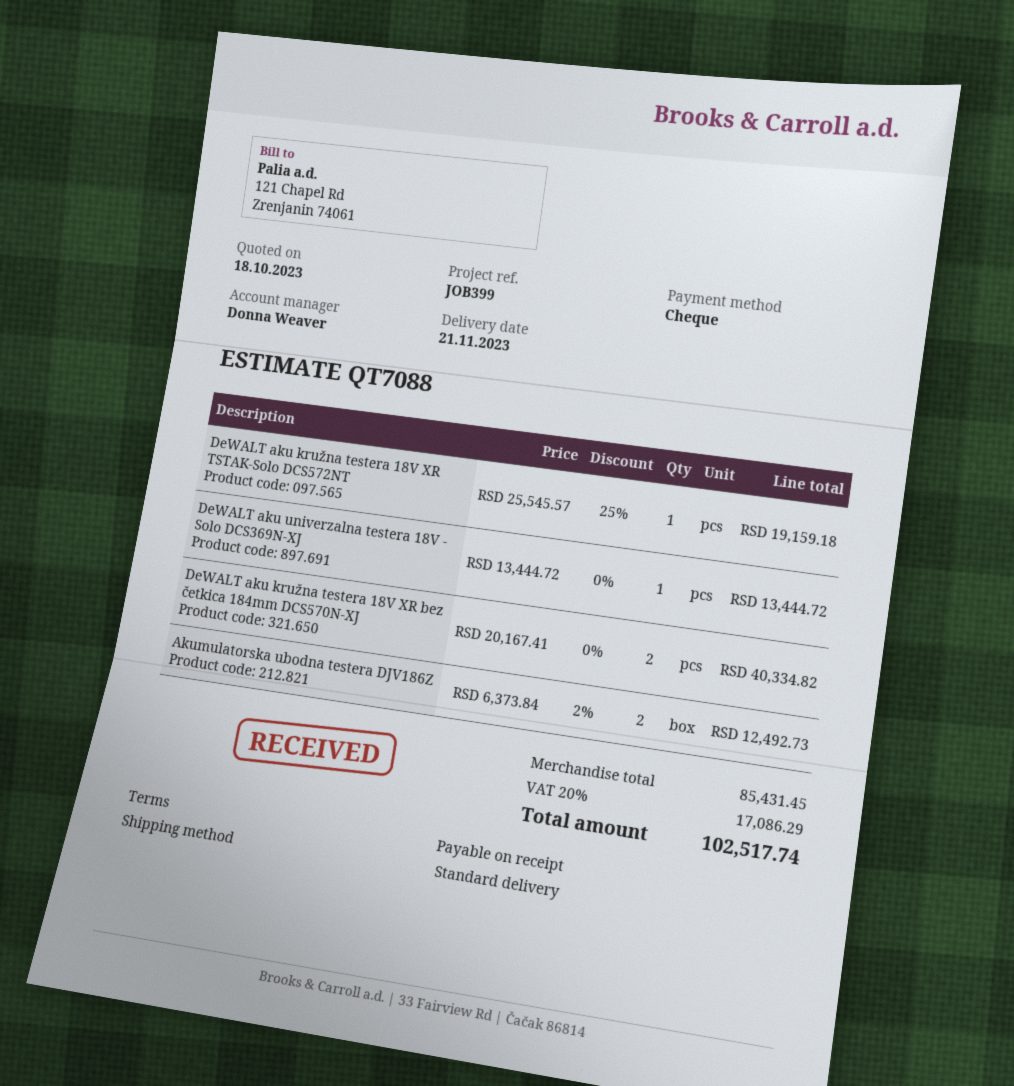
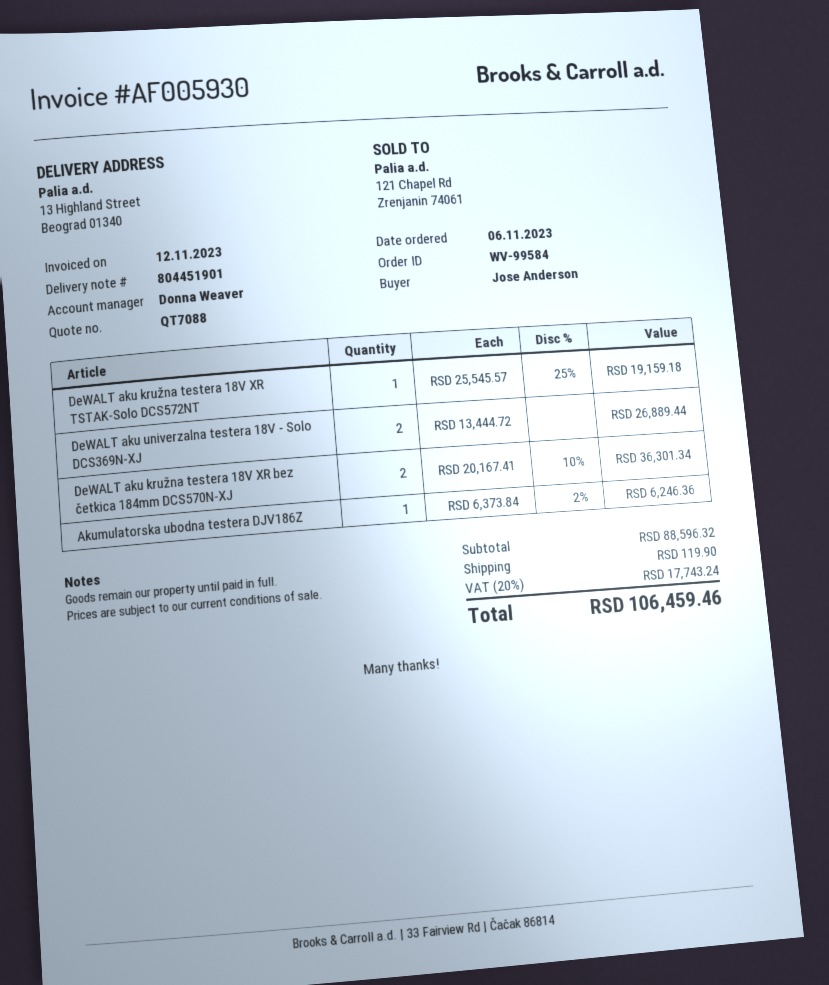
DeWALT aku univerzalna testera 18V - Solo DCS369N-XJ: 1 x 13444.72 = 13444.72 -> 2 x 13444.72 = 26889.44
DeWALT aku kružna testera 18V XR bez četkica 184mm DCS570N-XJ: 2 x 20167.41 = 40334.82 -> 2 x 20167.41 - 10% = 36301.34
Akumulatorska ubodna testera DJV186Z: 2 x 6373.84 - 2% = 12492.73 -> 1 x 6373.84 - 2% = 6246.36
subtotal: 85431.45 -> 88596.32
shipping: none -> 119.90
tax: 20% = 17086.29 -> 20% = 17743.24
total: 102517.74 -> 106459.46

